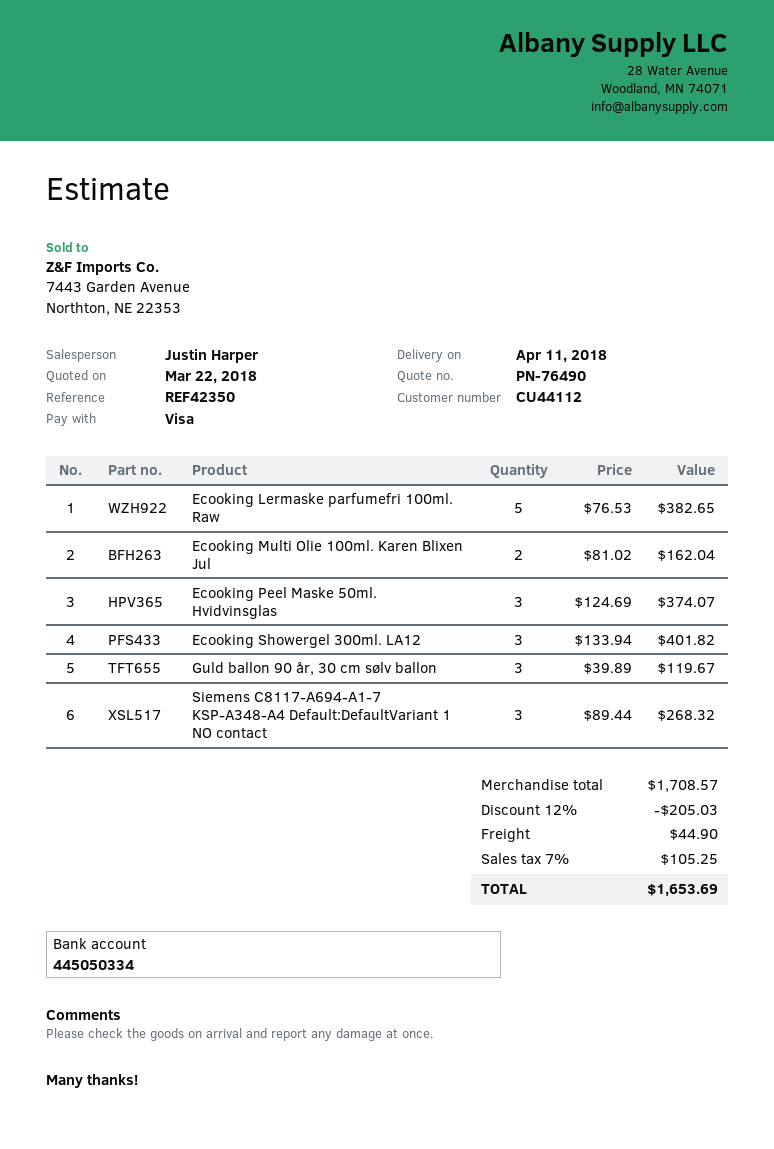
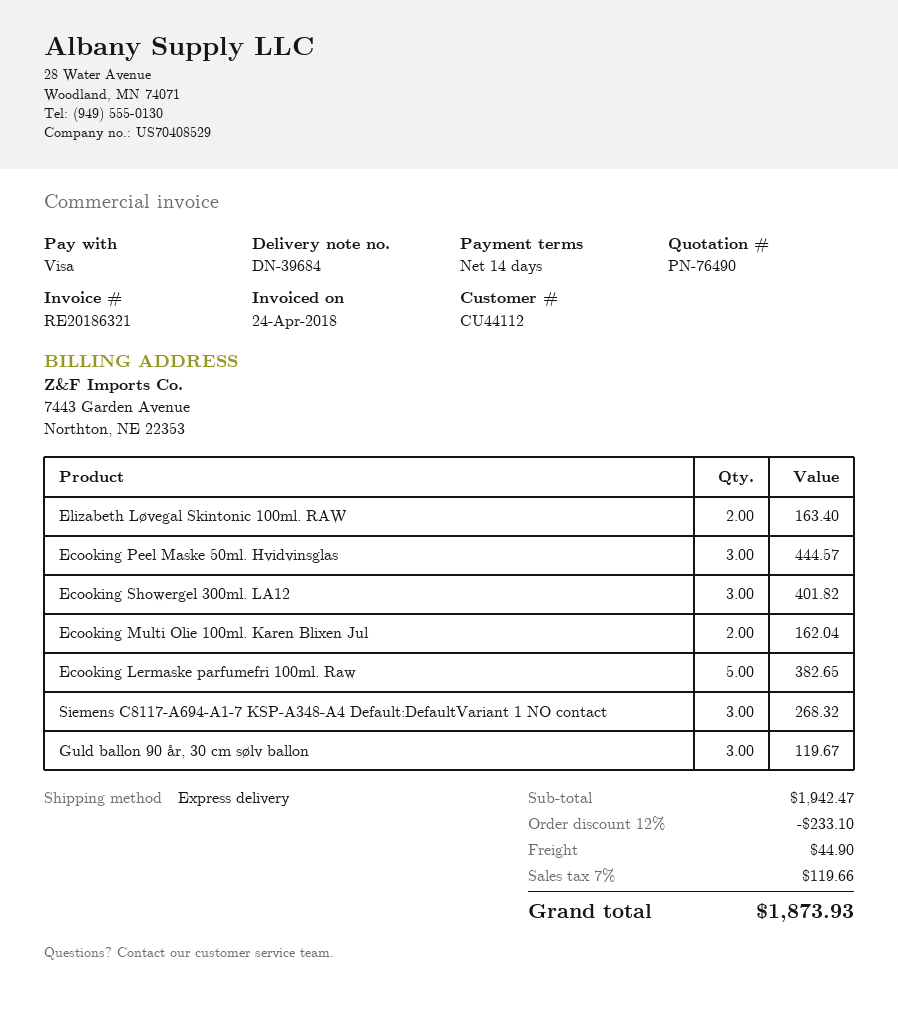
Ecooking Peel Maske 50ml. Hvidvinsglas: 3 for 374.07 -> 3 for 444.57
Elizabeth Løvegal Skintonic 100ml. RAW: none -> 2 for 163.40
subtotal: 1708.57 -> 1942.47
discount: 12% = 205.03 -> 12% = 233.10
tax: 7% = 105.25 -> 7% = 119.66
total: 1653.69 -> 1873.93

